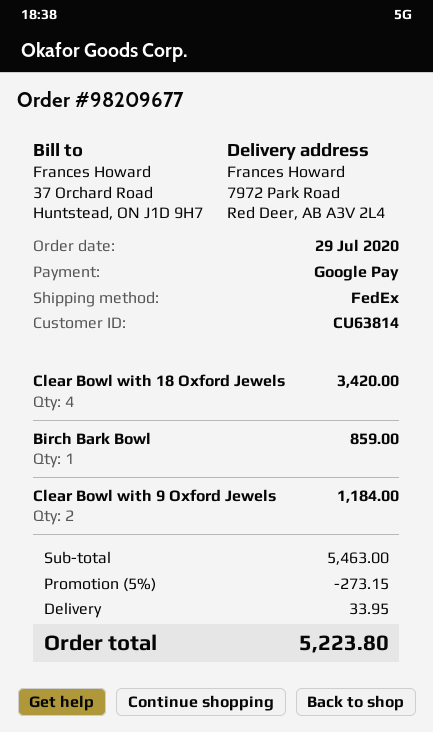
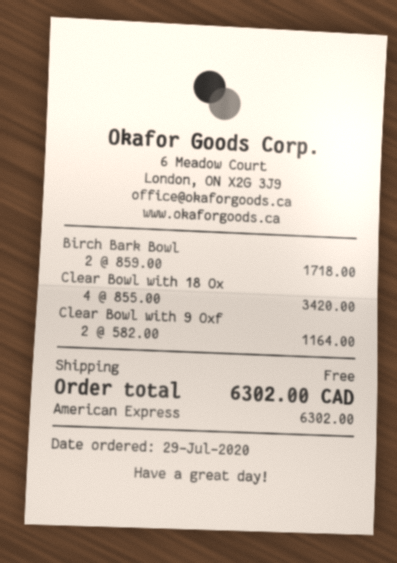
payment method: Google Pay -> American Express
Birch Bark Bowl: 1 for 859.00 -> 2 for 1718.00
Clear Bowl with 9 Oxford Jewels: 2 for 1184.00 -> 2 for 1164.00
discount: 5% = 273.15 -> none
shipping: 33.95 -> 0.00
total: 5223.80 -> 6302.00

